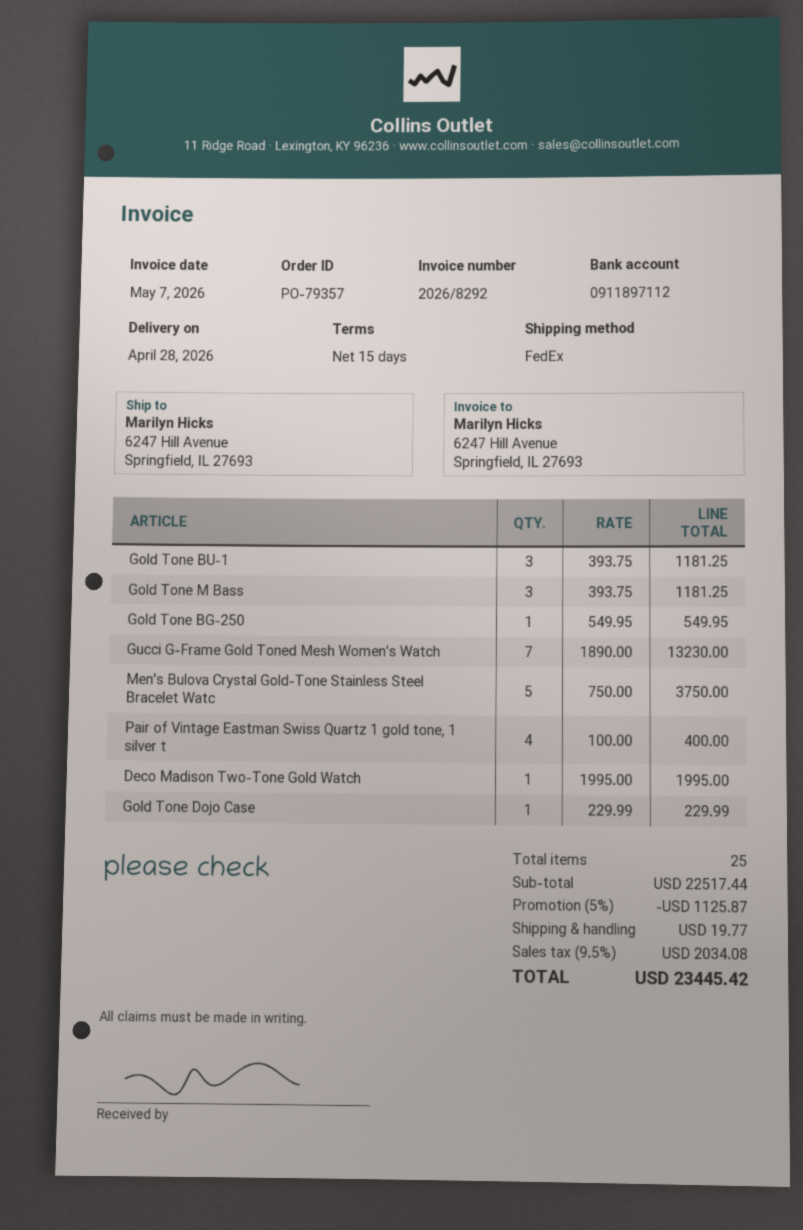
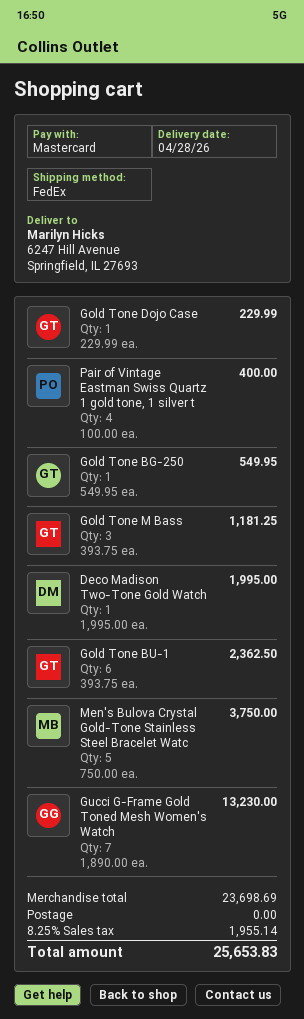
Gold Tone BU-1: 3 x 393.75 = 1181.25 -> 6 x 393.75 = 2362.50
subtotal: 22517.44 -> 23698.69
discount: 5% = 1125.87 -> none
shipping: 19.77 -> 0.00
tax: 9.5% = 2034.08 -> 8.25% = 1955.14
total: 23445.42 -> 25653.83

